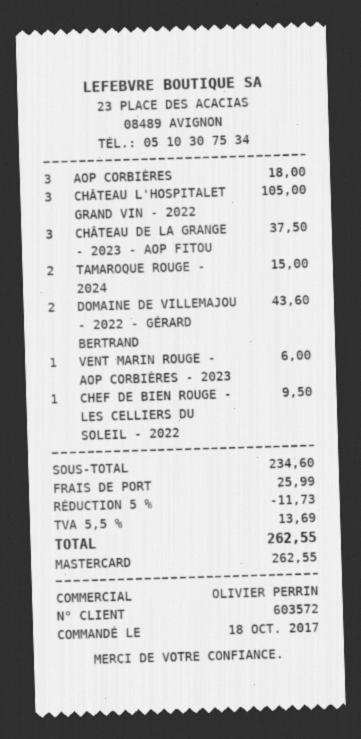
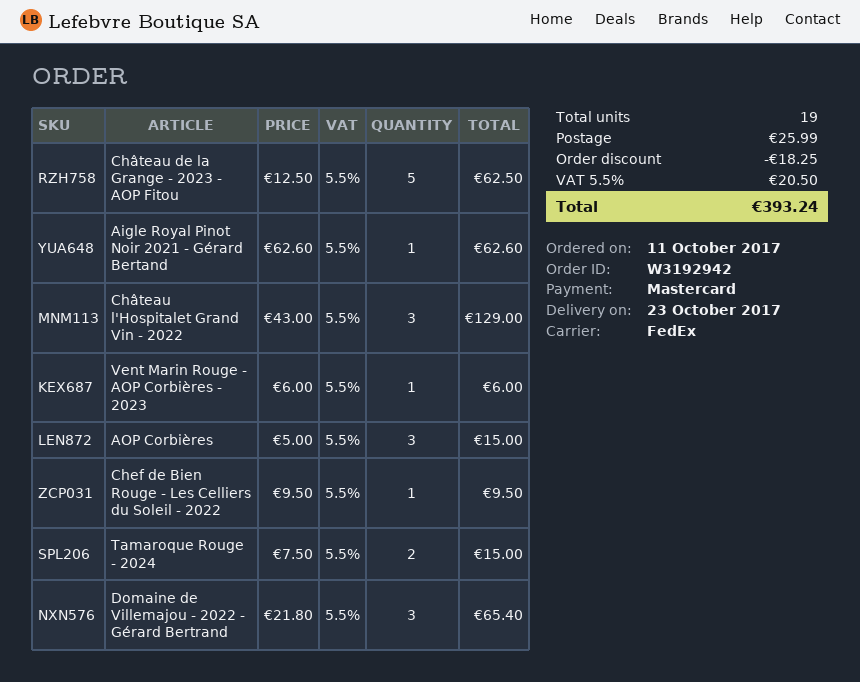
order date: 2017-10-18 -> 2017-10-11
AOP CORBIÈRES: 3 for 18.00 -> 3 for 15.00
CHÂTEAU L'HOSPITALET GRAND VIN - 2022: 3 for 105.00 -> 3 for 129.00
CHÂTEAU DE LA GRANGE - 2023 - AOP FITOU: 3 for 37.50 -> 5 for 62.50
DOMAINE DE VILLEMAJOU - 2022 - GÉRARD BERTRAND: 2 for 43.60 -> 3 for 65.40
Aigle Royal Pinot Noir 2021 - Gérard Bertand: none -> 1 for 62.60
discount: 11.73 -> 18.25
tax: 5.5% = 13.69 -> 5.5% = 20.50
total: 262.55 -> 393.24

